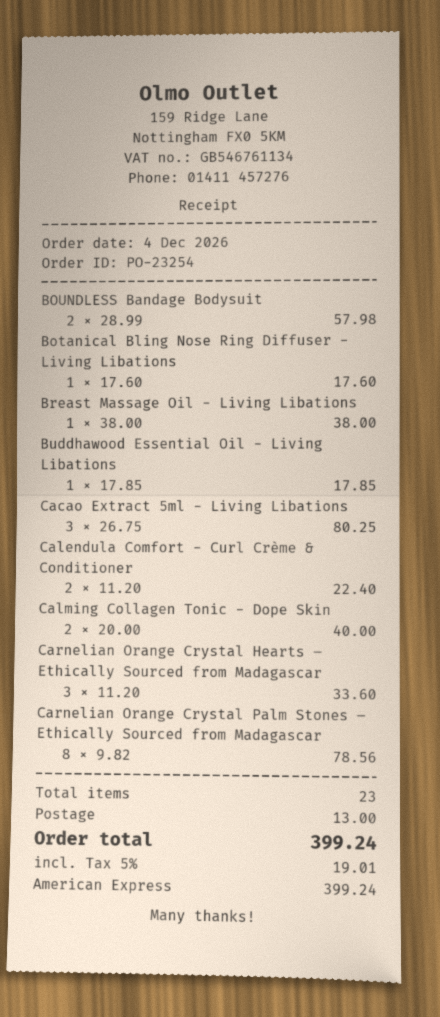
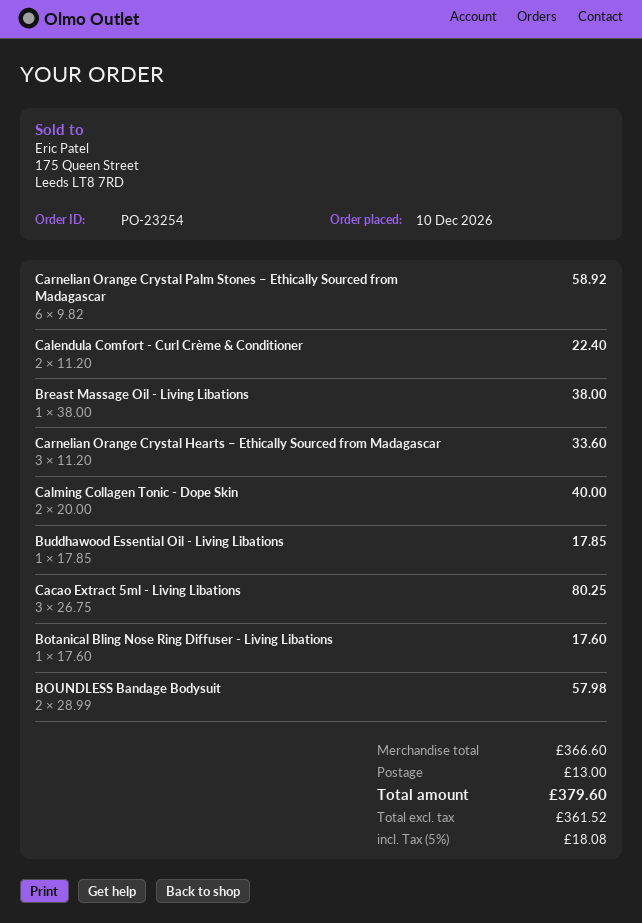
order date: 2026-12-04 -> 2026-12-10
Carnelian Orange Crystal Palm Stones – Ethically Sourced from Madagascar: 8 x 9.82 = 78.56 -> 6 x 9.82 = 58.92
tax: 5% = 19.01 -> 5% = 18.08
total: 399.24 -> 379.60

